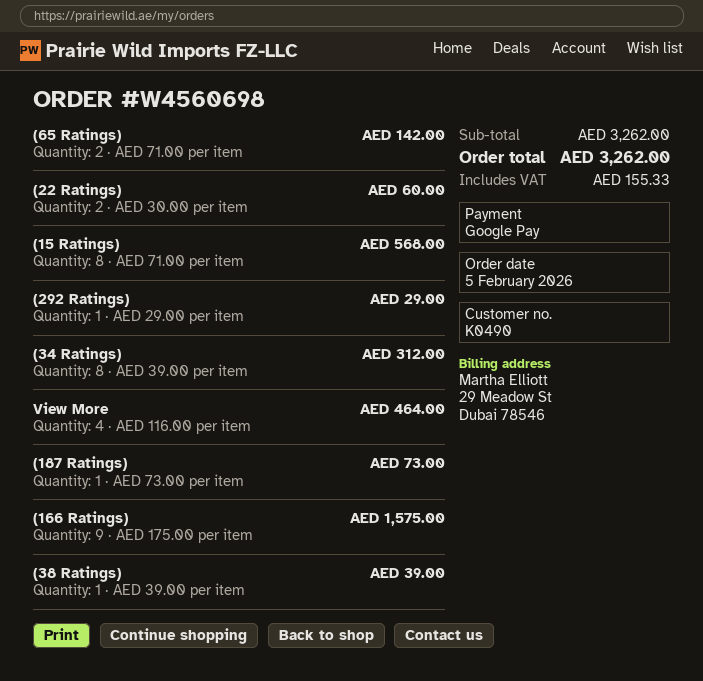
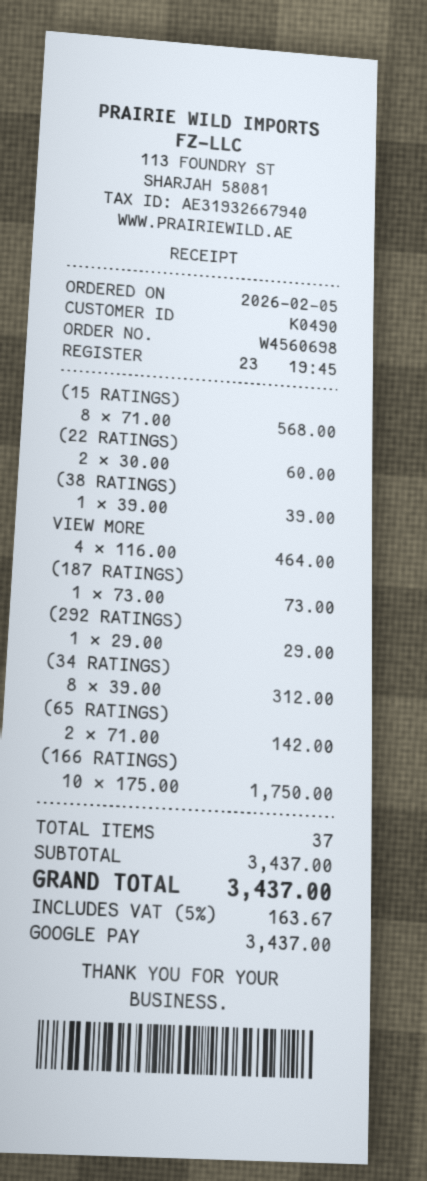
(166 Ratings): 9 x 175.00 = 1575.00 -> 10 x 175.00 = 1750.00
subtotal: 3262.00 -> 3437.00
tax: 155.33 -> 163.67
total: 3262.00 -> 3437.00

